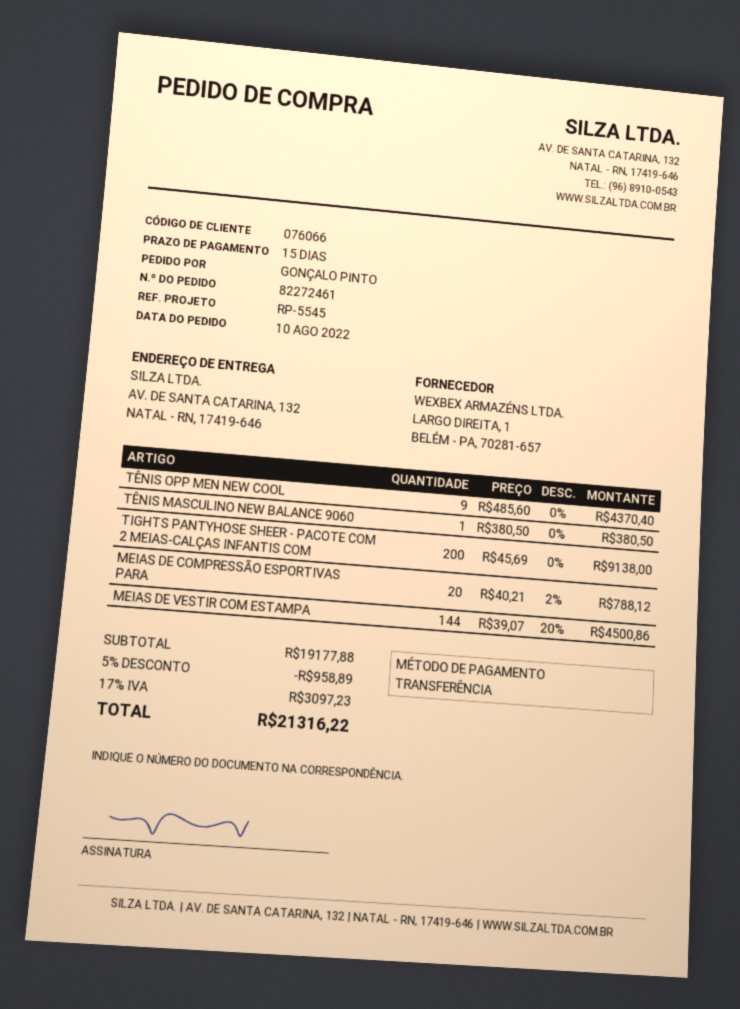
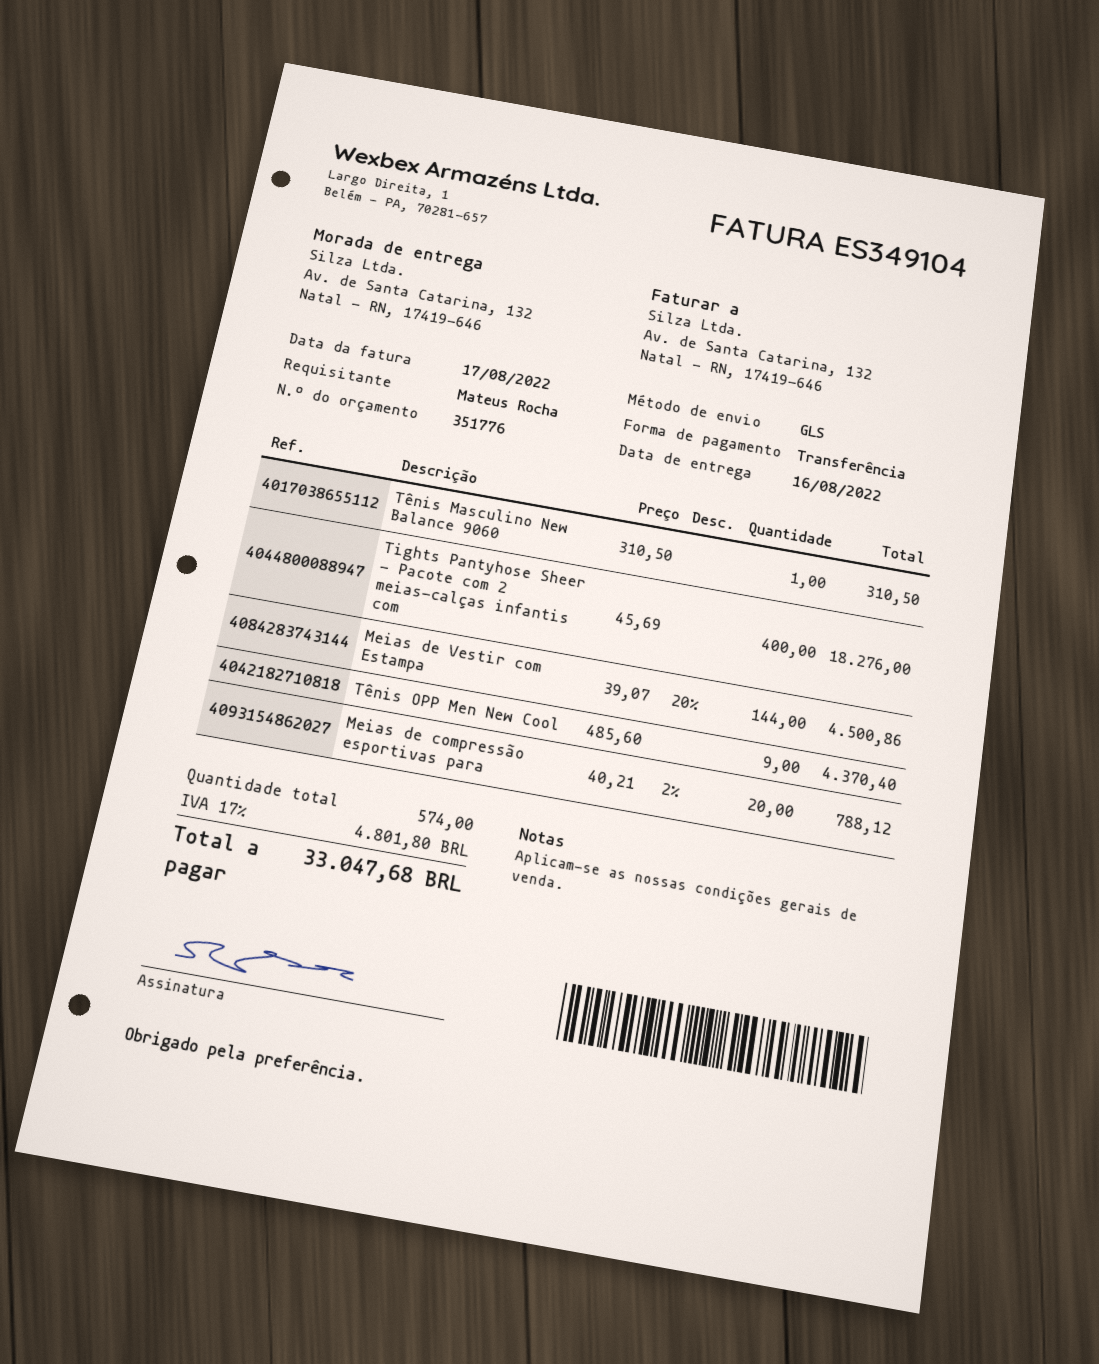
ordered by: GONÇALO PINTO -> Mateus Rocha
TÊNIS MASCULINO NEW BALANCE 9060: 1 x 380.50 = 380.50 -> 1 x 310.50 = 310.50
TIGHTS PANTYHOSE SHEER - PACOTE COM 2 MEIAS-CALÇAS INFANTIS COM: 200 x 45.69 = 9138.00 -> 400 x 45.69 = 18276.00
discount: 5% = 958.89 -> none
tax: 17% = 3097.23 -> 17% = 4801.80
total: 21316.22 -> 33047.68

